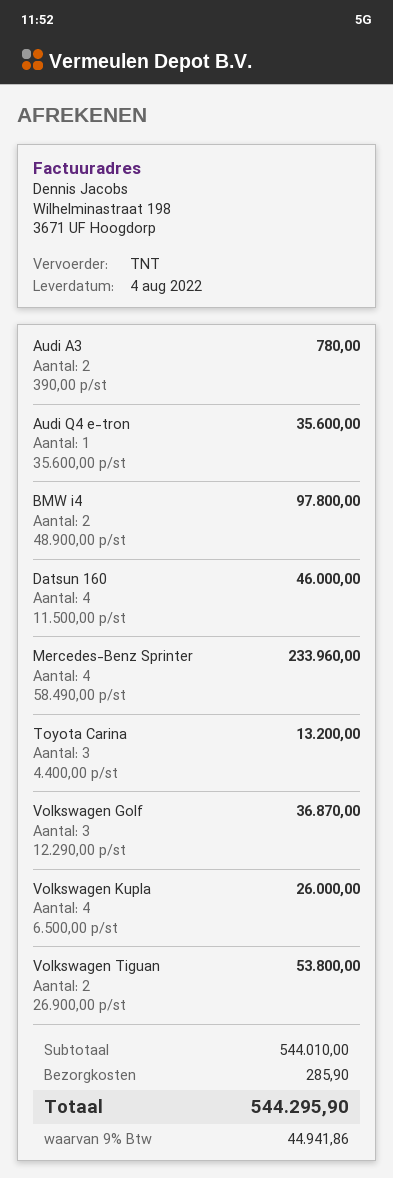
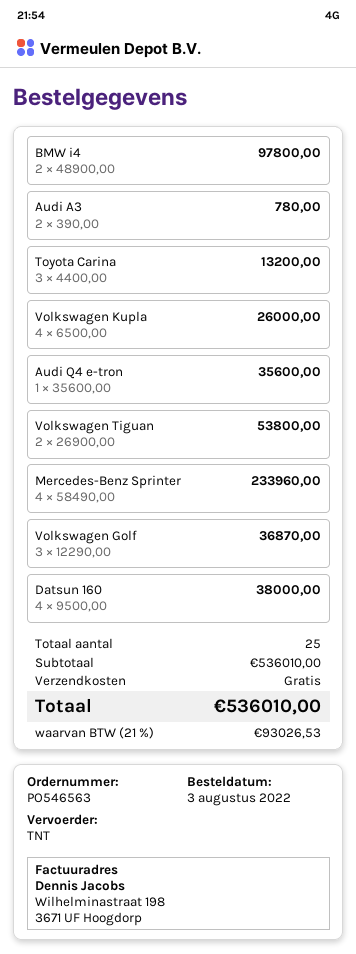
Datsun 160: 4 x 11500.00 = 46000.00 -> 4 x 9500.00 = 38000.00
subtotal: 544010.00 -> 536010.00
shipping: 285.90 -> 0.00
tax: 9% = 44941.86 -> 21% = 93026.53
total: 544295.90 -> 536010.00

